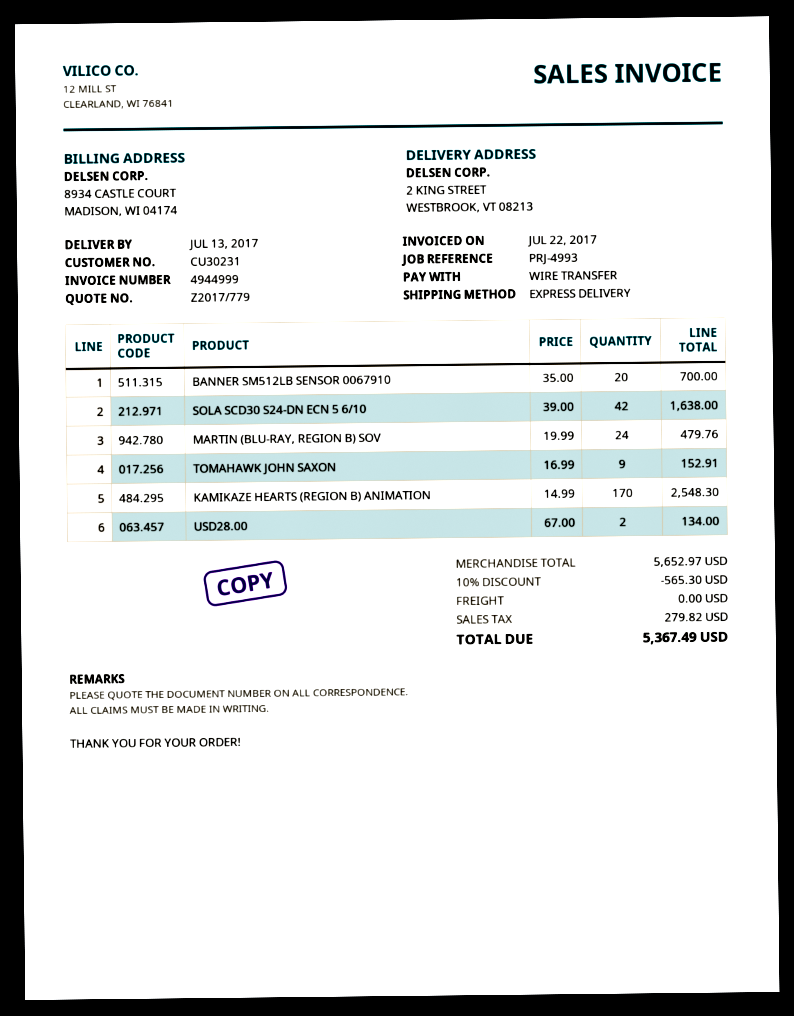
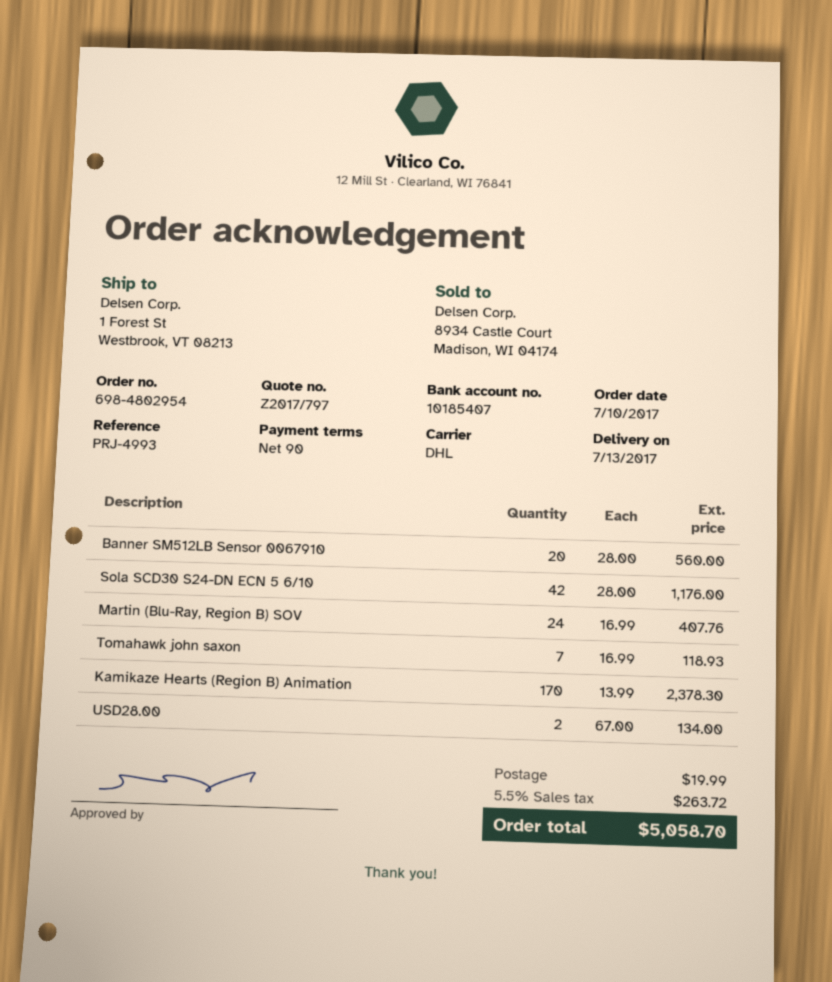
quote number: Z2017/779 -> Z2017/797
shipping method: express -> DHL
ship to: 2 KING STREET, WESTBROOK, VT 08213 -> 1 Forest St, Westbrook, VT 08213
BANNER SM512LB SENSOR 0067910: 20 x 35.00 = 700.00 -> 20 x 28.00 = 560.00
SOLA SCD30 S24-DN ECN 5 6/10: 42 x 39.00 = 1638.00 -> 42 x 28.00 = 1176.00
MARTIN (BLU-RAY, REGION B) SOV: 24 x 19.99 = 479.76 -> 24 x 16.99 = 407.76
TOMAHAWK JOHN SAXON: 9 x 16.99 = 152.91 -> 7 x 16.99 = 118.93
KAMIKAZE HEARTS (REGION B) ANIMATION: 170 x 14.99 = 2548.30 -> 170 x 13.99 = 2378.30
discount: 10% = 565.30 -> none
shipping: 0.00 -> 19.99
tax: 279.82 -> 263.72
total: 5367.49 -> 5058.70

